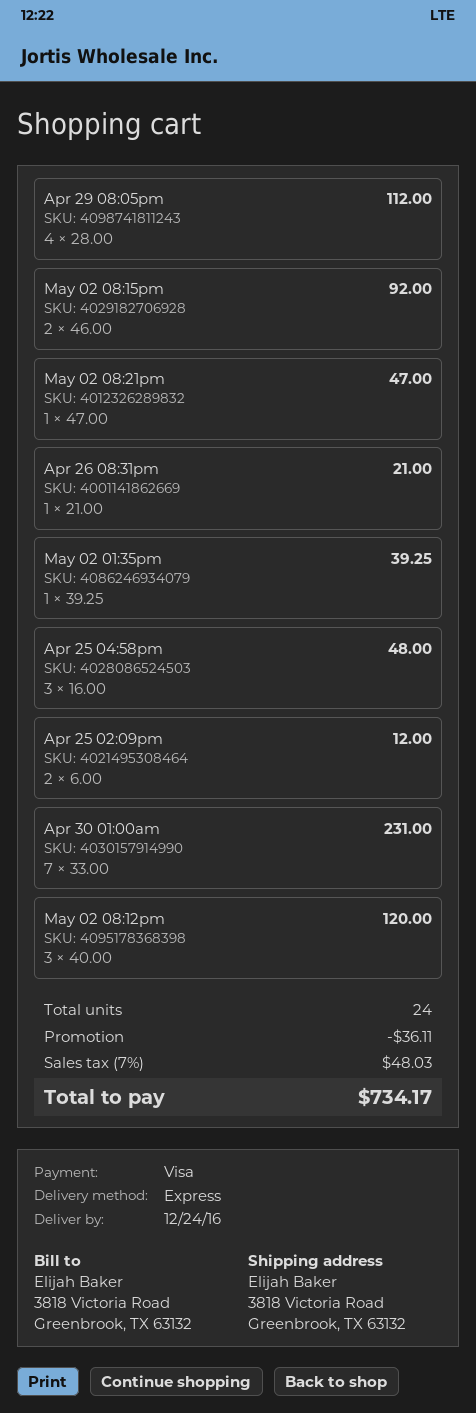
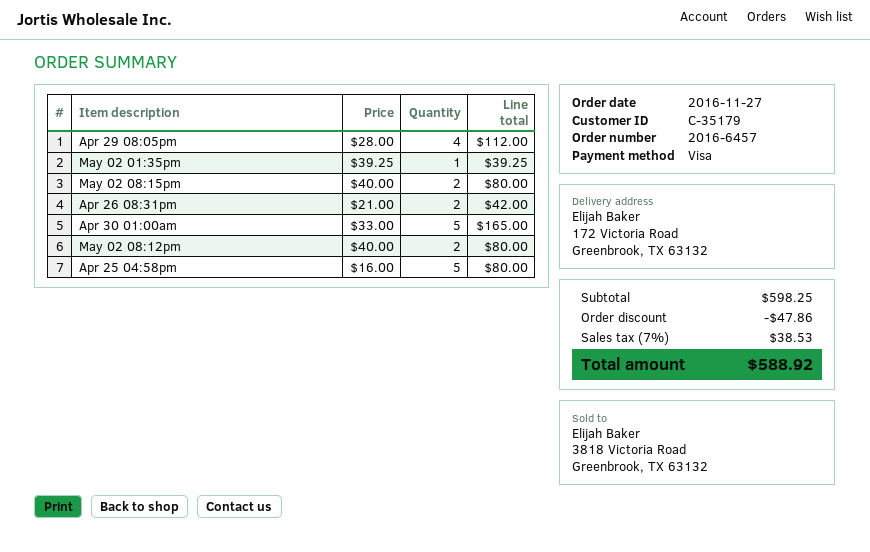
ship to: 3818 Victoria Road, Greenbrook, TX 63132 -> 172 Victoria Road, Greenbrook, TX 63132
May 02 08:15pm: 2 x 46.00 = 92.00 -> 2 x 40.00 = 80.00
May 02 08:21pm: 1 x 47.00 = 47.00 -> none
Apr 26 08:31pm: 1 x 21.00 = 21.00 -> 2 x 21.00 = 42.00
Apr 25 04:58pm: 3 x 16.00 = 48.00 -> 5 x 16.00 = 80.00
Apr 25 02:09pm: 2 x 6.00 = 12.00 -> none
Apr 30 01:00am: 7 x 33.00 = 231.00 -> 5 x 33.00 = 165.00
May 02 08:12pm: 3 x 40.00 = 120.00 -> 2 x 40.00 = 80.00
discount: 36.11 -> 47.86
tax: 7% = 48.03 -> 7% = 38.53
total: 734.17 -> 588.92

